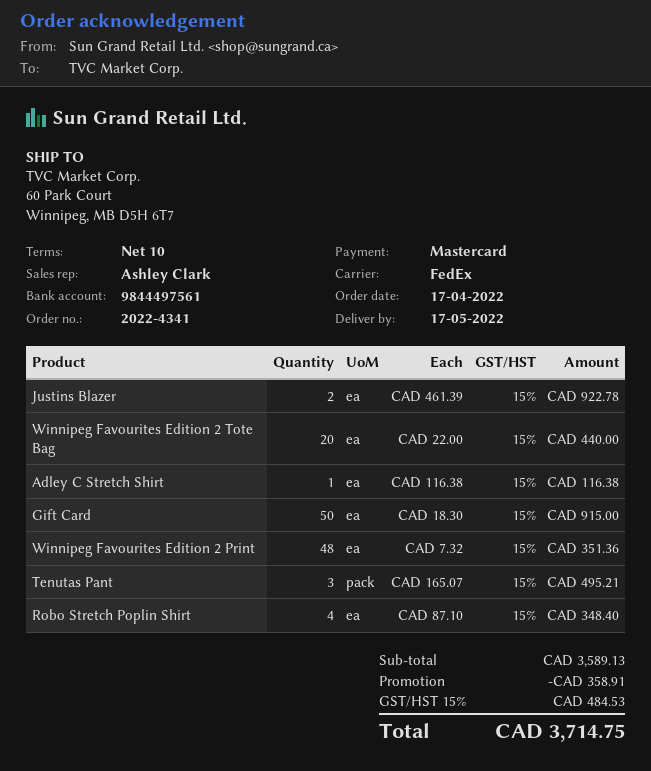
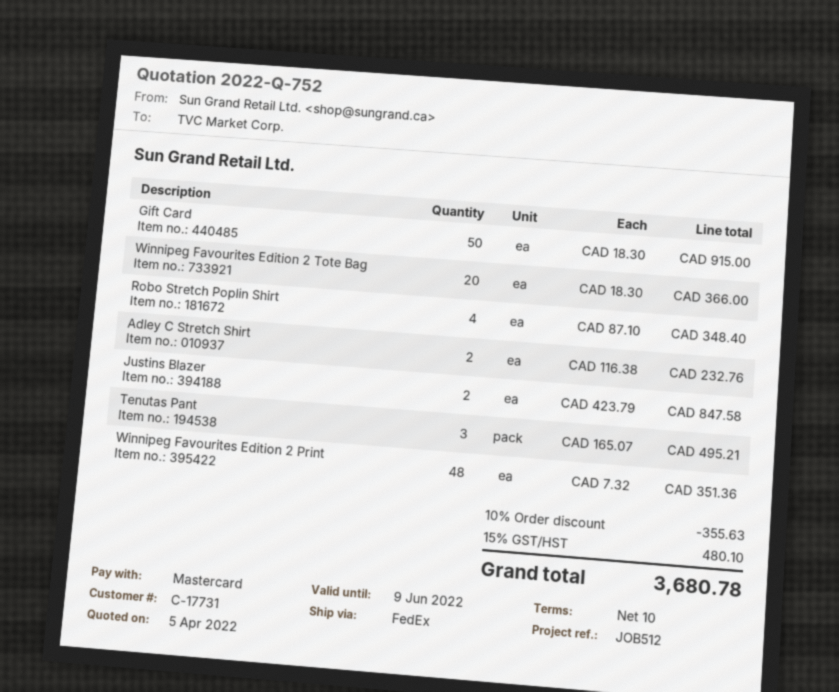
Justins Blazer: 2 x 461.39 = 922.78 -> 2 x 423.79 = 847.58
Winnipeg Favourites Edition 2 Tote Bag: 20 x 22.00 = 440.00 -> 20 x 18.30 = 366.00
Adley C Stretch Shirt: 1 x 116.38 = 116.38 -> 2 x 116.38 = 232.76
discount: 358.91 -> 355.63
tax: 15% = 484.53 -> 15% = 480.10
total: 3714.75 -> 3680.78

